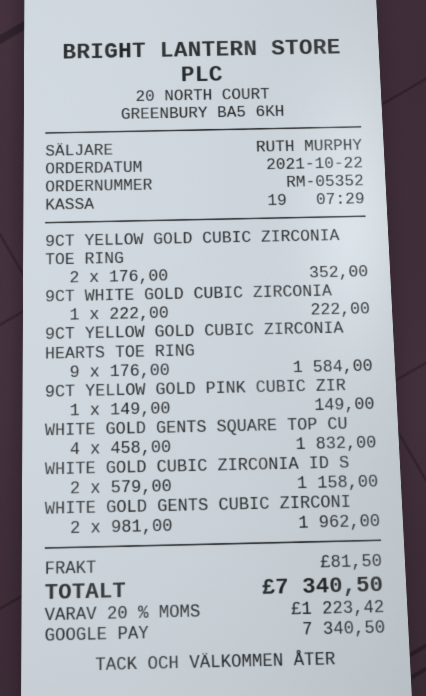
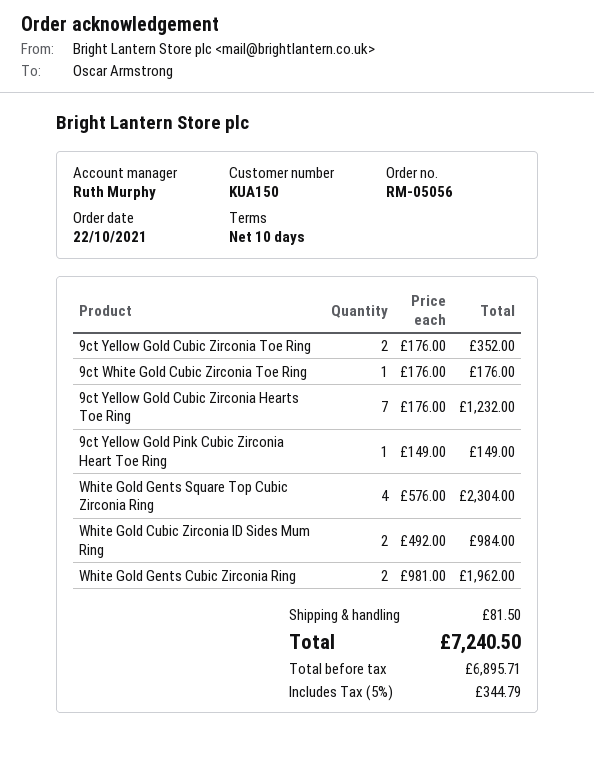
order number: RM-05352 -> RM-05056
9CT WHITE GOLD CUBIC ZIRCONIA: 1 x 222.00 = 222.00 -> 1 x 176.00 = 176.00
9CT YELLOW GOLD CUBIC ZIRCONIA HEARTS TOE RING: 9 x 176.00 = 1584.00 -> 7 x 176.00 = 1232.00
WHITE GOLD GENTS SQUARE TOP CU: 4 x 458.00 = 1832.00 -> 4 x 576.00 = 2304.00
WHITE GOLD CUBIC ZIRCONIA ID S: 2 x 579.00 = 1158.00 -> 2 x 492.00 = 984.00
tax: 20% = 1223.42 -> 5% = 344.79
total: 7340.50 -> 7240.50

